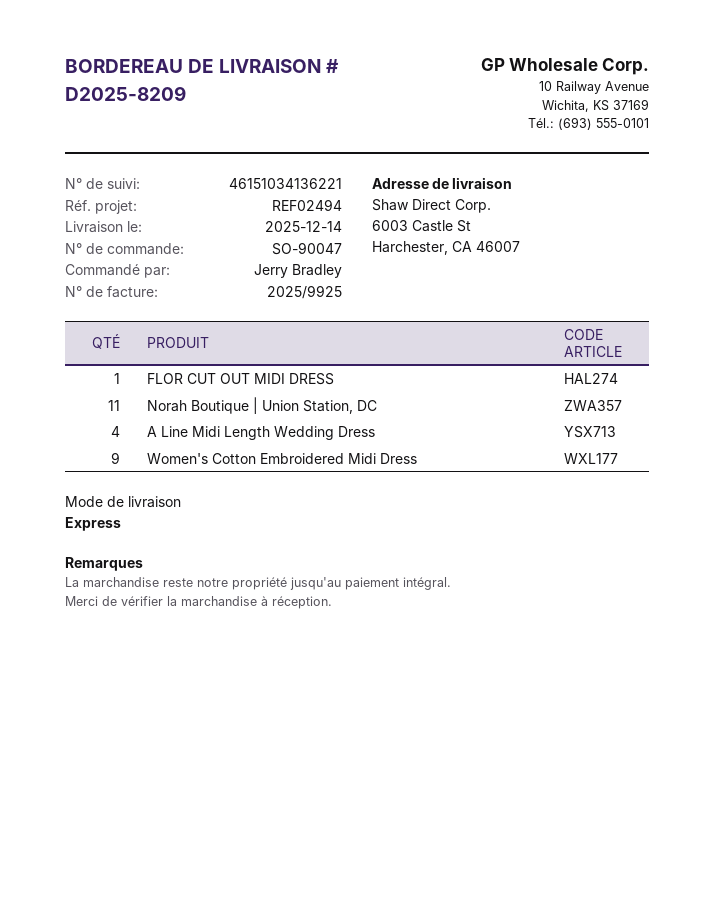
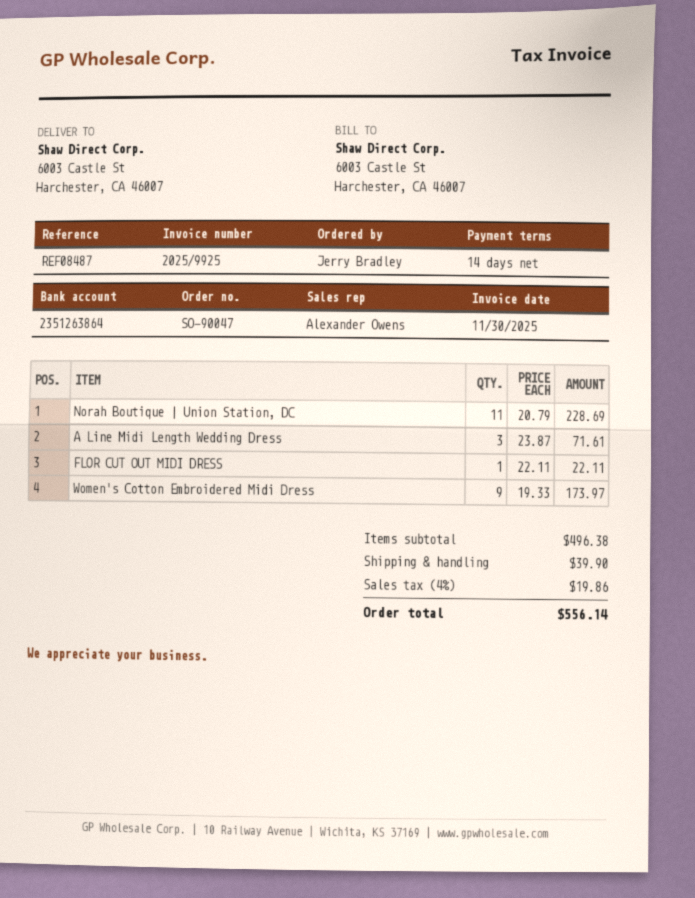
reference: REF02494 -> REF08487
A Line Midi Length Wedding Dress: 4 -> 3

